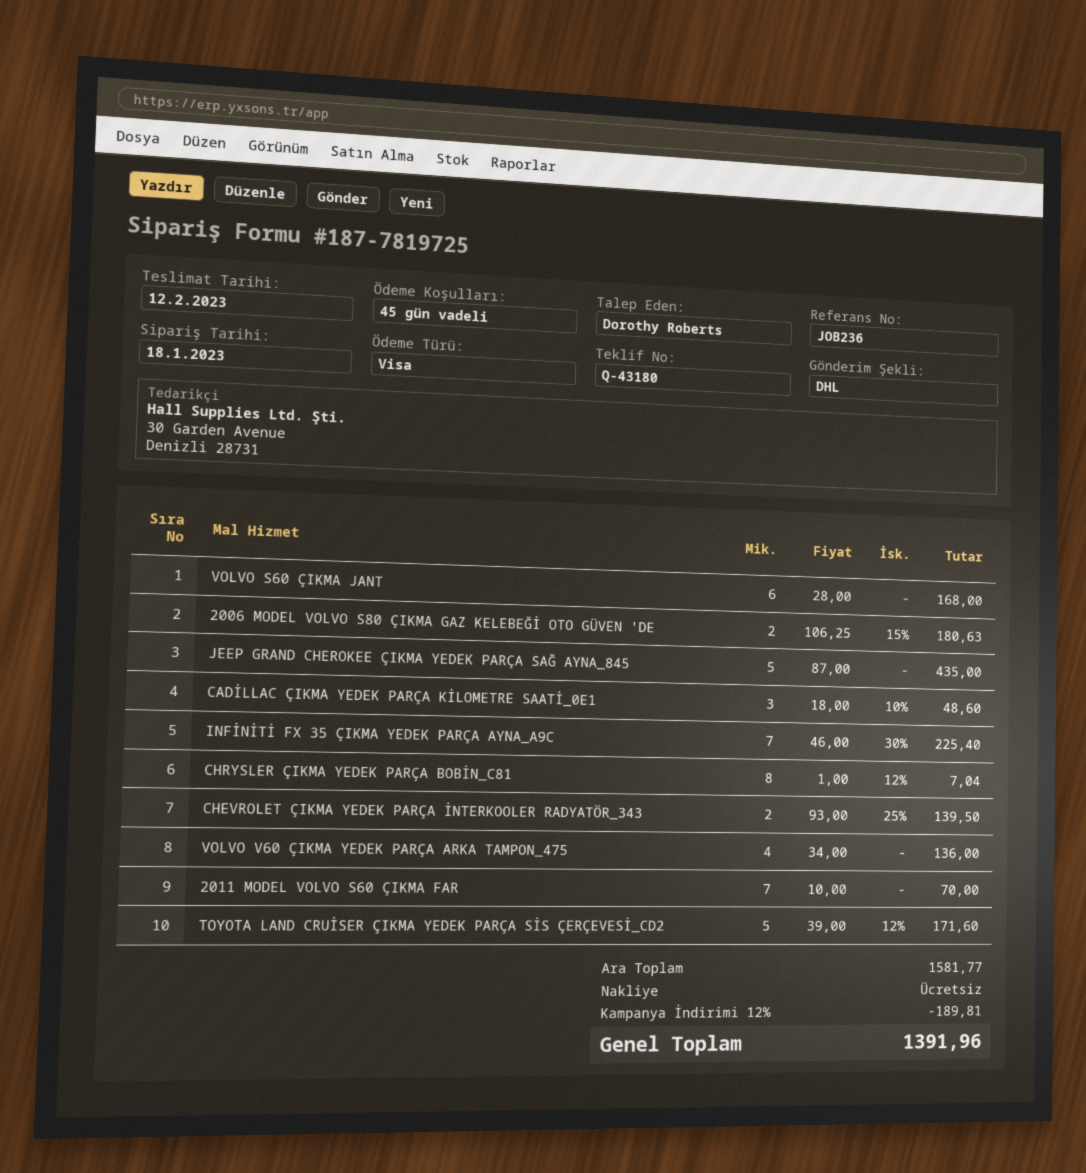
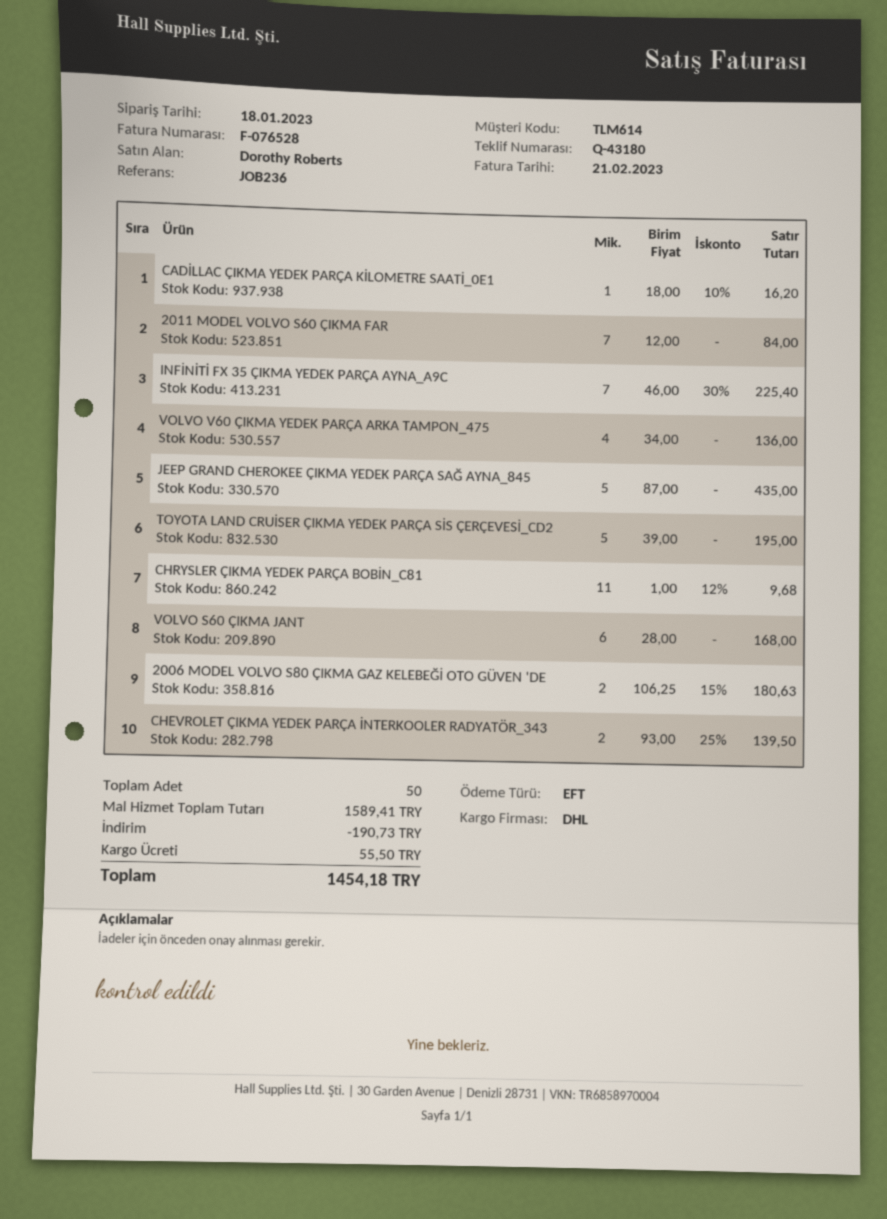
payment method: Visa -> bank transfer
CADİLLAC ÇIKMA YEDEK PARÇA KİLOMETRE SAATİ_0E1: 3 x 18.00 - 10% = 48.60 -> 1 x 18.00 - 10% = 16.20
CHRYSLER ÇIKMA YEDEK PARÇA BOBİN_C81: 8 x 1.00 - 12% = 7.04 -> 11 x 1.00 - 12% = 9.68
2011 MODEL VOLVO S60 ÇIKMA FAR: 7 x 10.00 = 70.00 -> 7 x 12.00 = 84.00
TOYOTA LAND CRUİSER ÇIKMA YEDEK PARÇA SİS ÇERÇEVESİ_CD2: 5 x 39.00 - 12% = 171.60 -> 5 x 39.00 = 195.00
subtotal: 1581.77 -> 1589.41
discount: 189.81 -> 190.73
shipping: 0.00 -> 55.50
total: 1391.96 -> 1454.18

